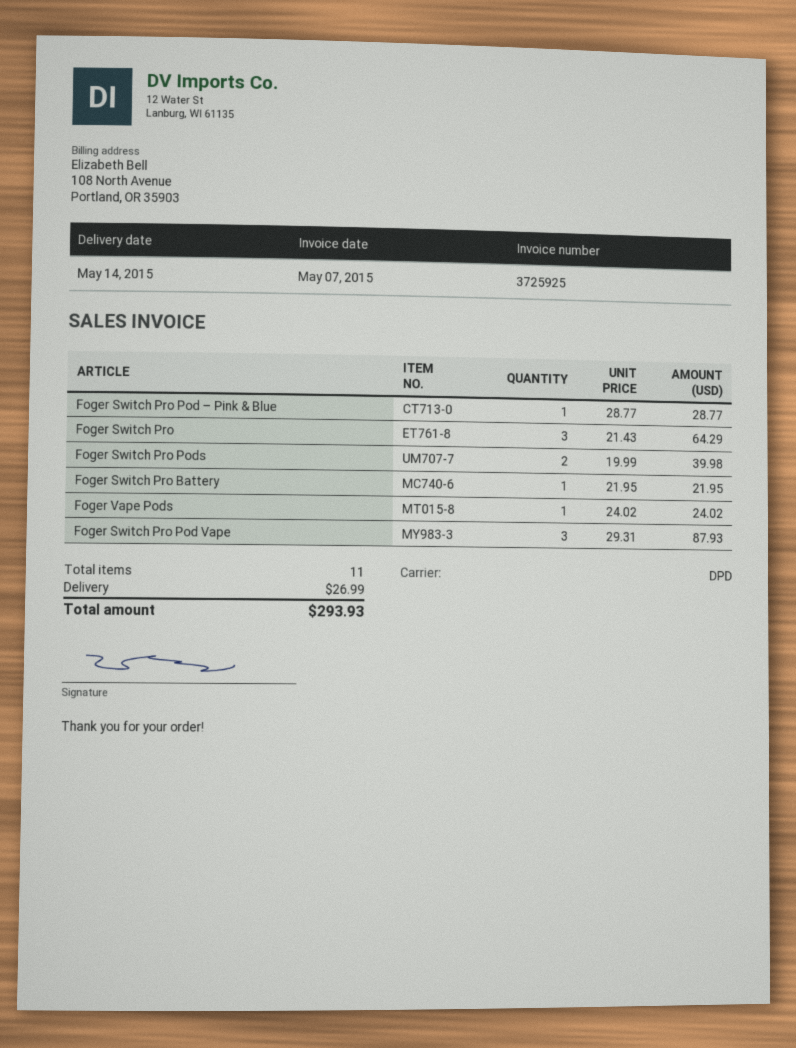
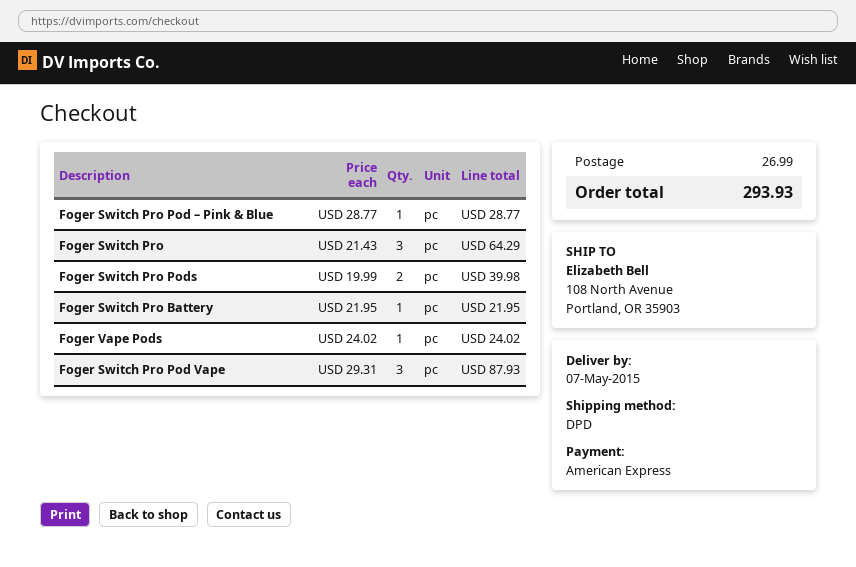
delivery date: 2015-05-14 -> 2015-05-07

